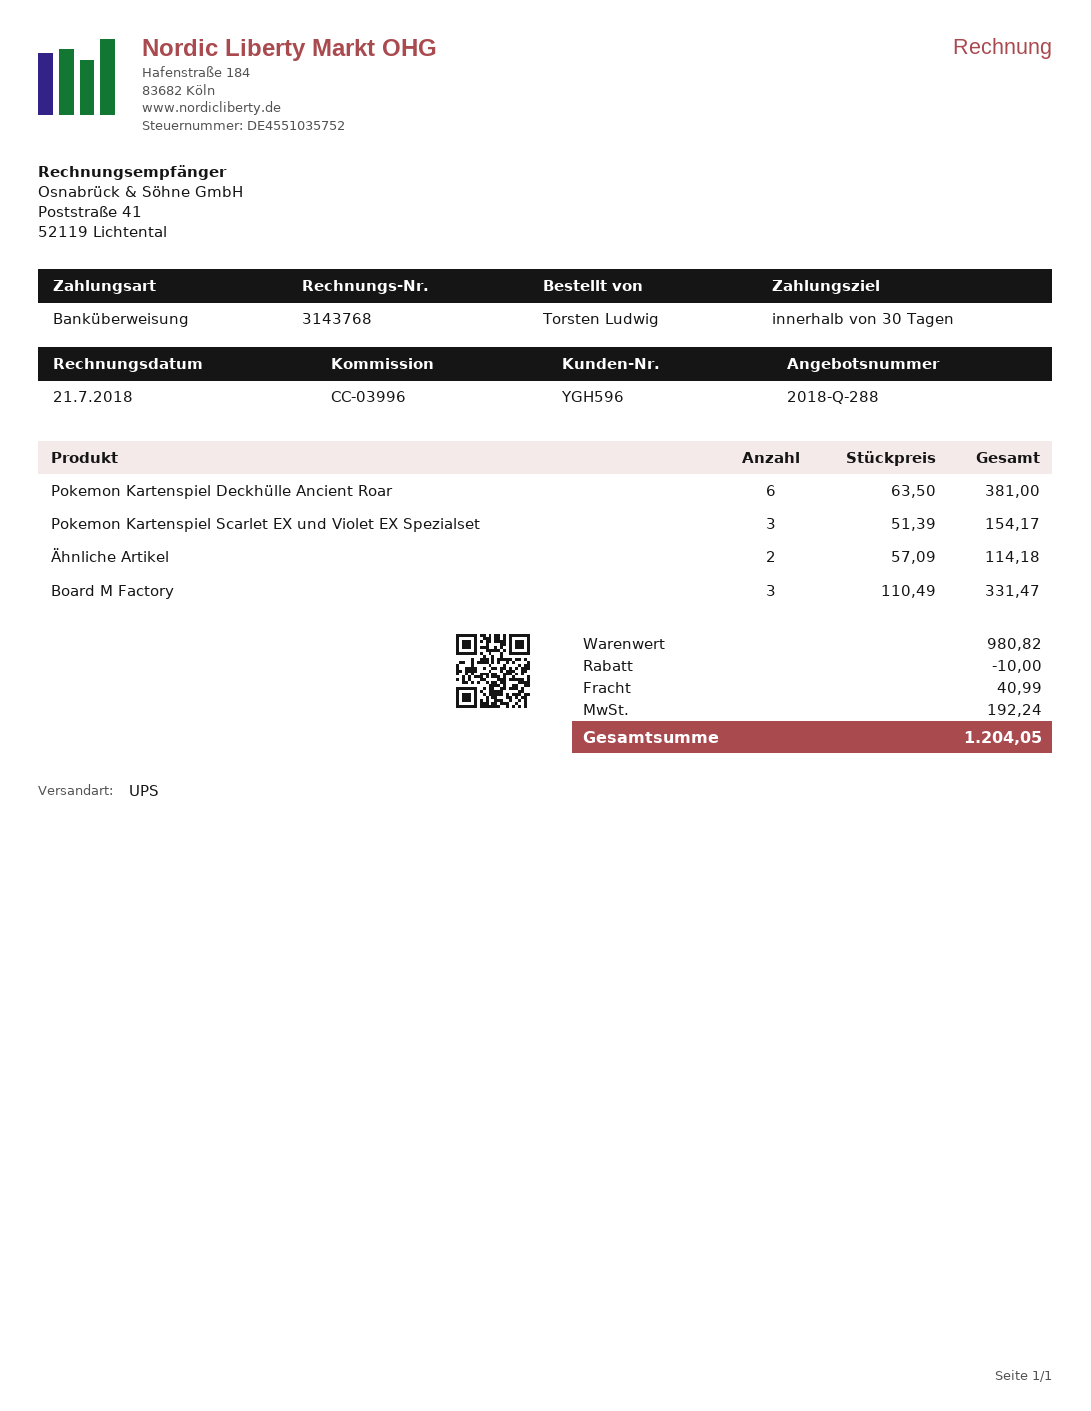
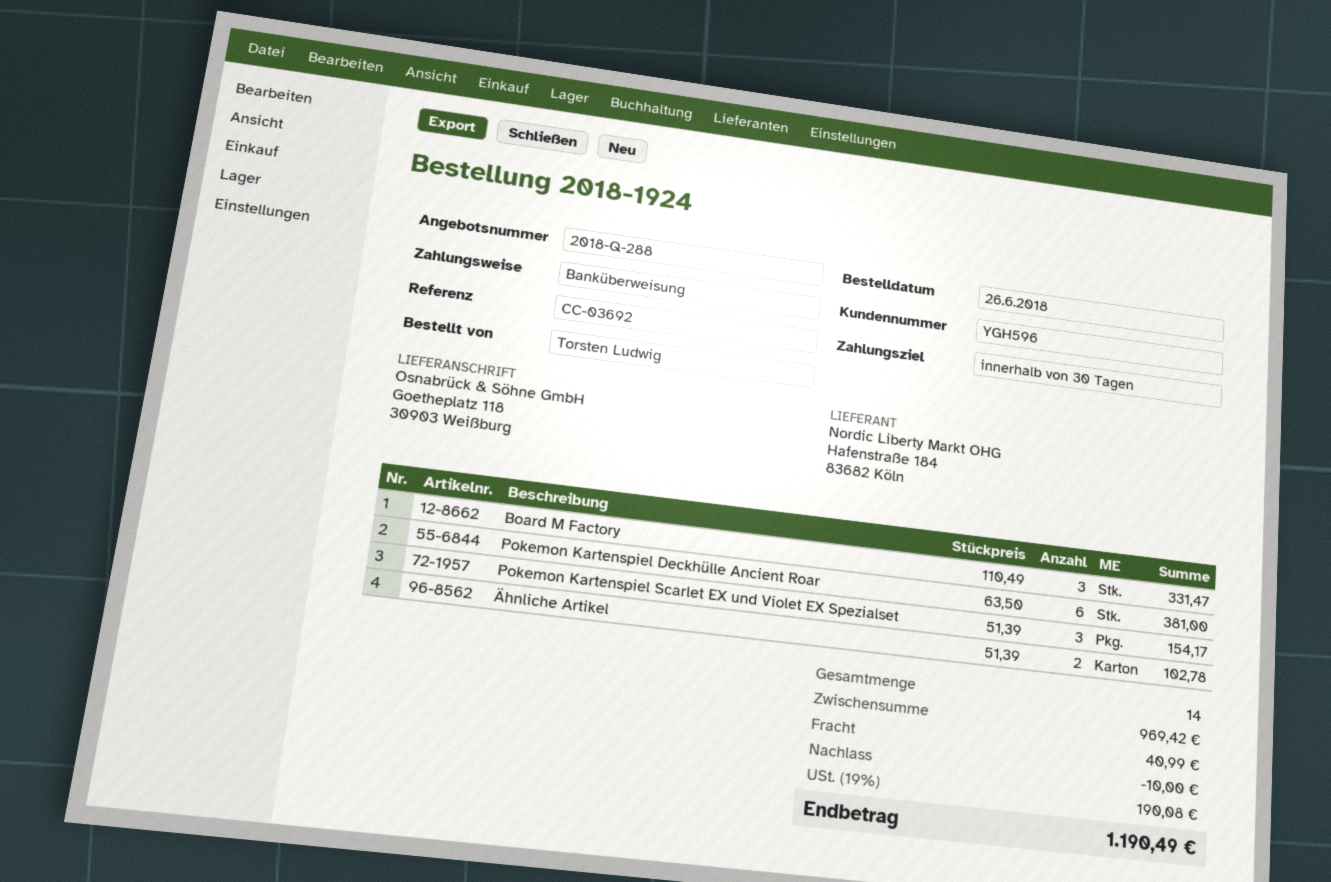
reference: CC-03996 -> CC-03692
Ähnliche Artikel: 2 x 57.09 = 114.18 -> 2 x 51.39 = 102.78
subtotal: 980.82 -> 969.42
tax: 192.24 -> 190.08
total: 1204.05 -> 1190.49

